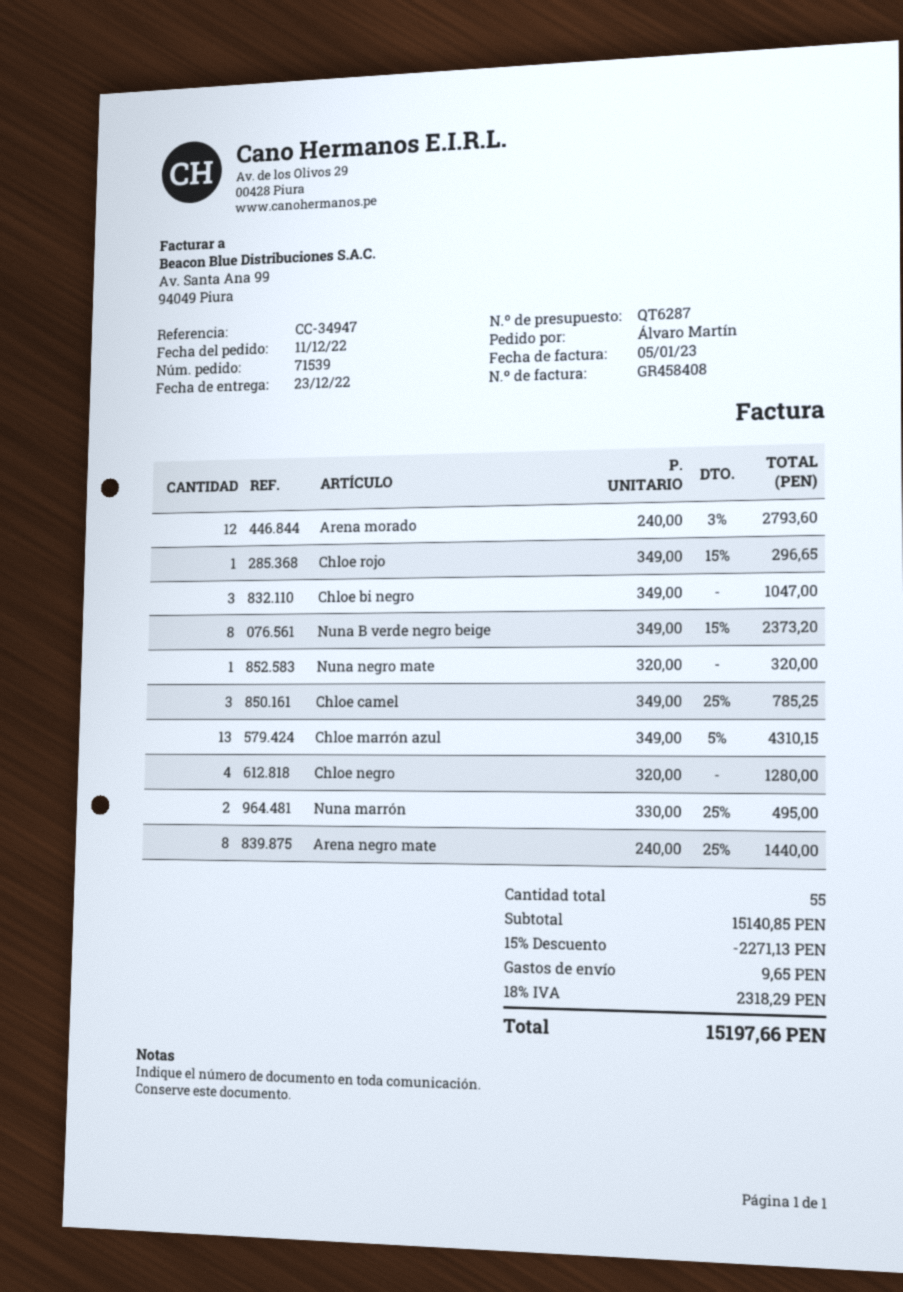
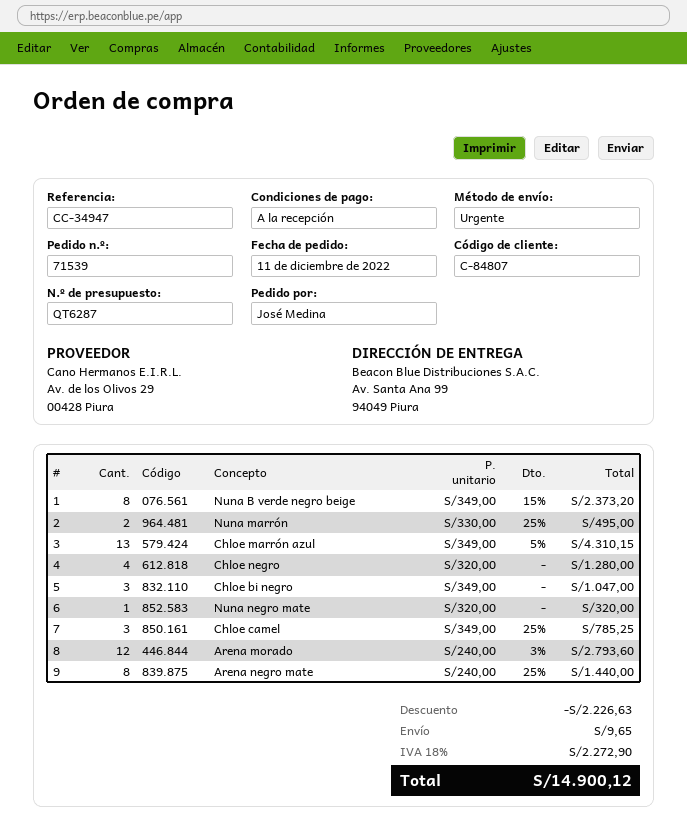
ordered by: Álvaro Martín -> José Medina
Chloe rojo: 1 x 349.00 - 15% = 296.65 -> none
discount: 2271.13 -> 2226.63
tax: 18% = 2318.29 -> 18% = 2272.90
total: 15197.66 -> 14900.12

